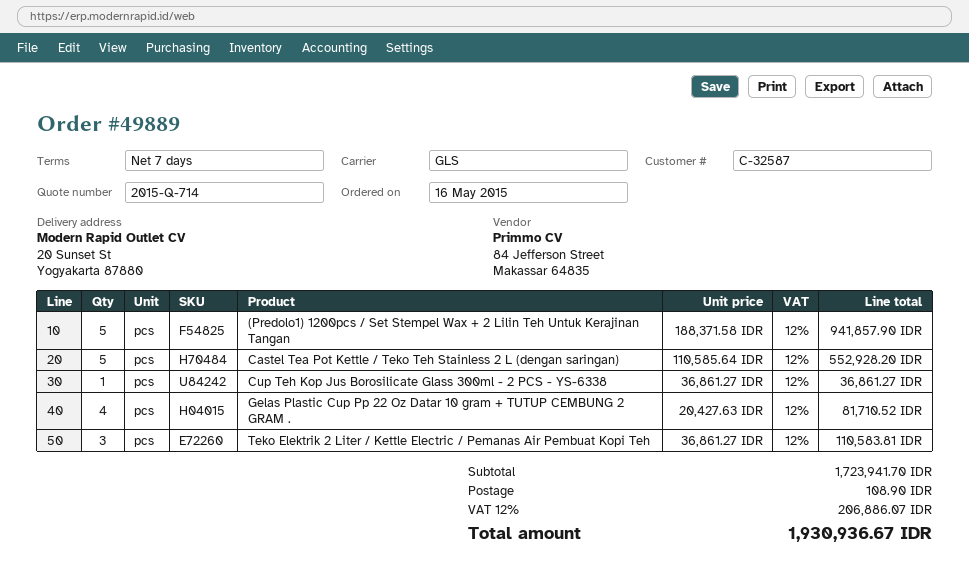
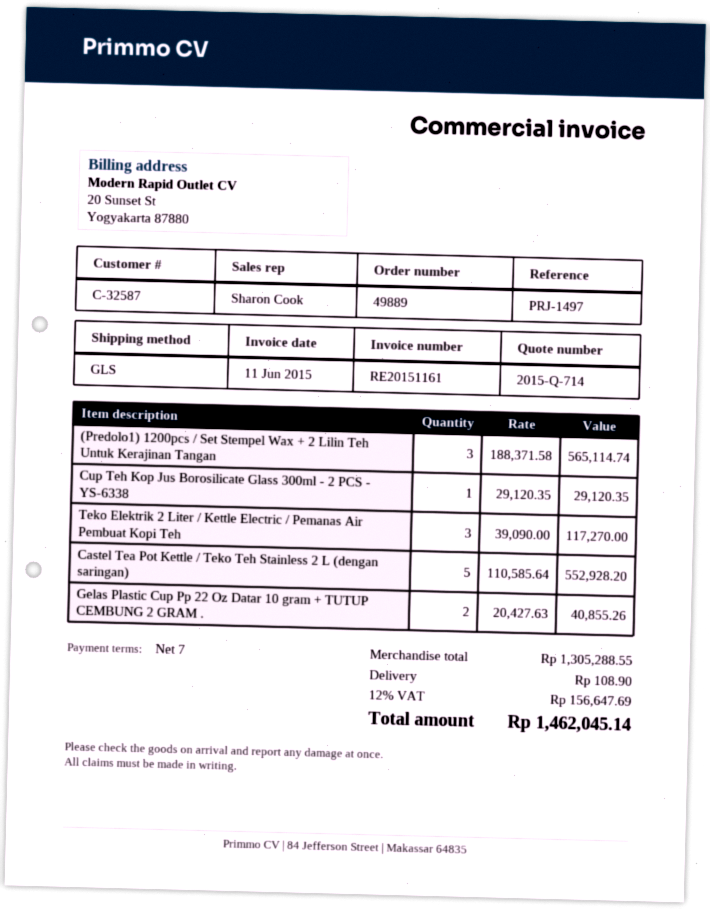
(Predolo1) 1200pcs / Set Stempel Wax + 2 Lilin Teh Untuk Kerajinan Tangan: 5 x 188371.58 = 941857.90 -> 3 x 188371.58 = 565114.74
Cup Teh Kop Jus Borosilicate Glass 300ml - 2 PCS - YS-6338: 1 x 36861.27 = 36861.27 -> 1 x 29120.35 = 29120.35
Gelas Plastic Cup Pp 22 Oz Datar 10 gram + TUTUP CEMBUNG 2 GRAM .: 4 x 20427.63 = 81710.52 -> 2 x 20427.63 = 40855.26
Teko Elektrik 2 Liter / Kettle Electric / Pemanas Air Pembuat Kopi Teh: 3 x 36861.27 = 110583.81 -> 3 x 39090.00 = 117270.00
subtotal: 1723941.70 -> 1305288.55
tax: 12% = 206886.07 -> 12% = 156647.69
total: 1930936.67 -> 1462045.14

